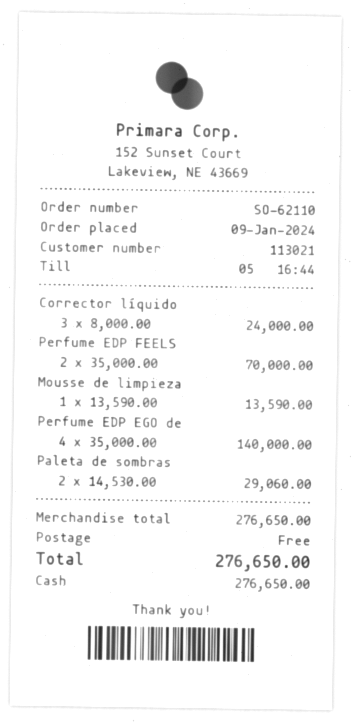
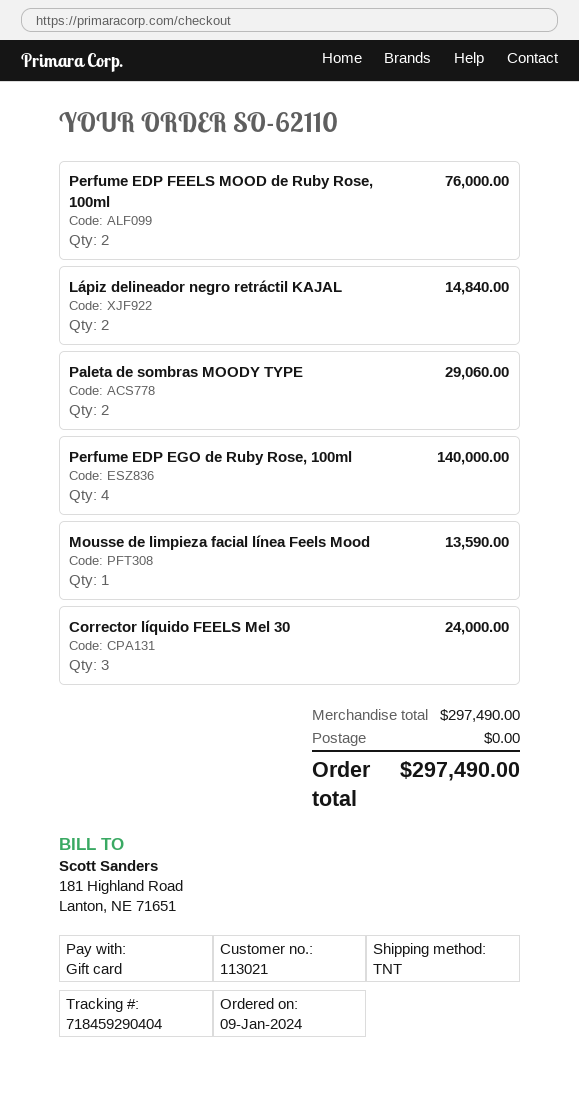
payment method: cash -> gift card
Perfume EDP FEELS: 2 for 70000.00 -> 2 for 76000.00
Lápiz delineador negro retráctil KAJAL: none -> 2 for 14840.00
subtotal: 276650.00 -> 297490.00
total: 276650.00 -> 297490.00

